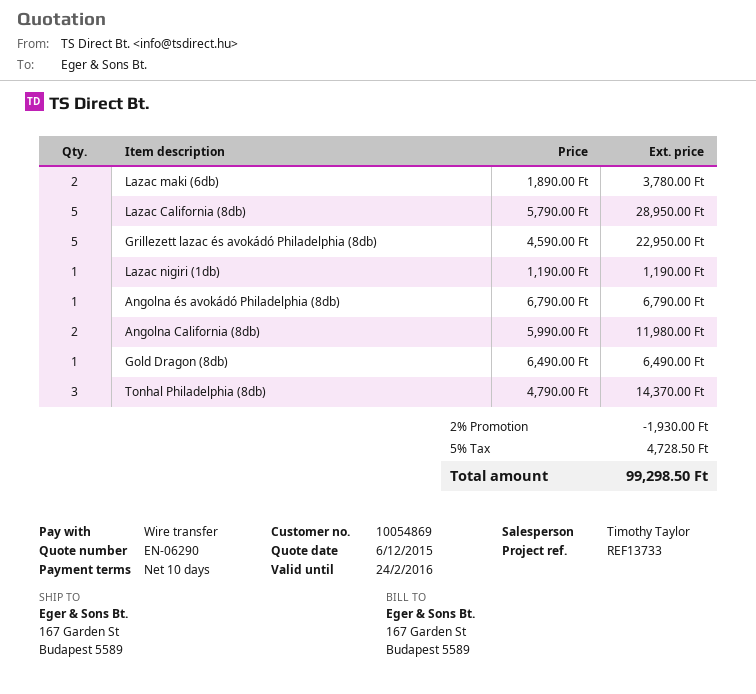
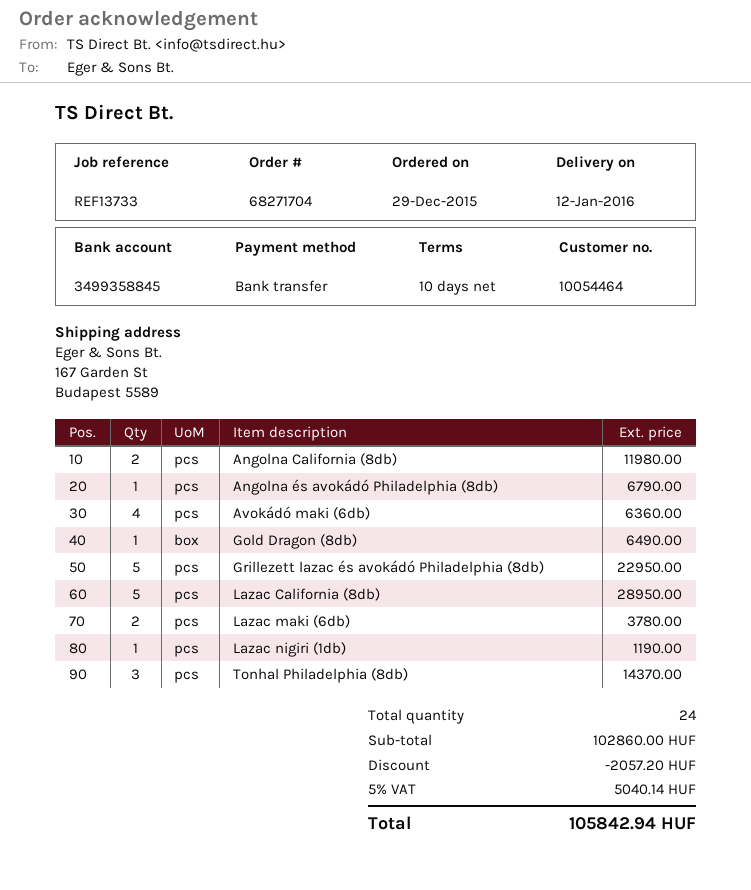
customer number: 10054869 -> 10054464
Avokádó maki (6db): none -> 4 for 6360.00
discount: 1930.00 -> 2057.20
tax: 5% = 4728.50 -> 5% = 5040.14
total: 99298.50 -> 105842.94

